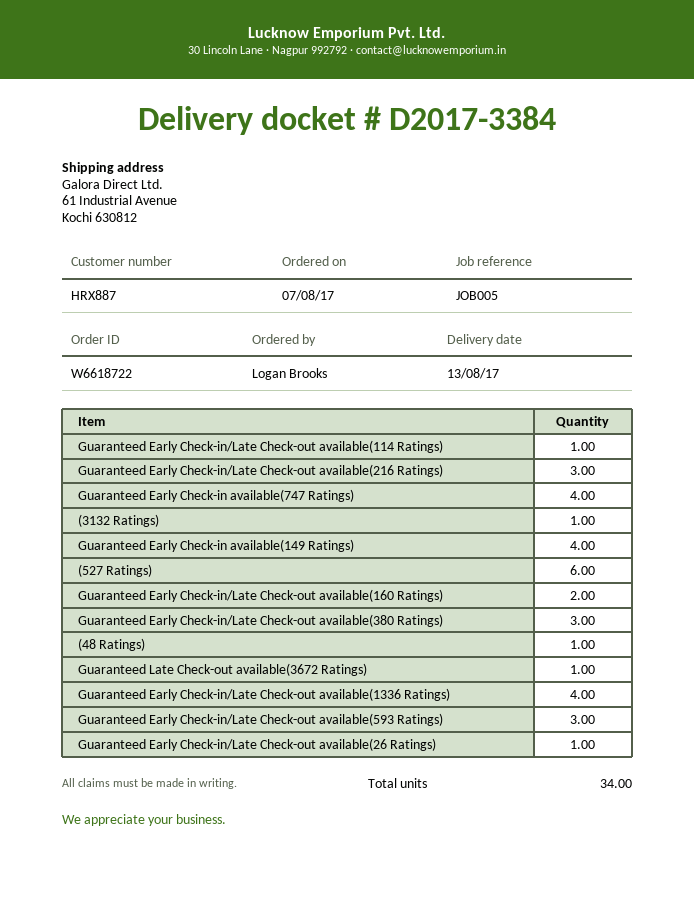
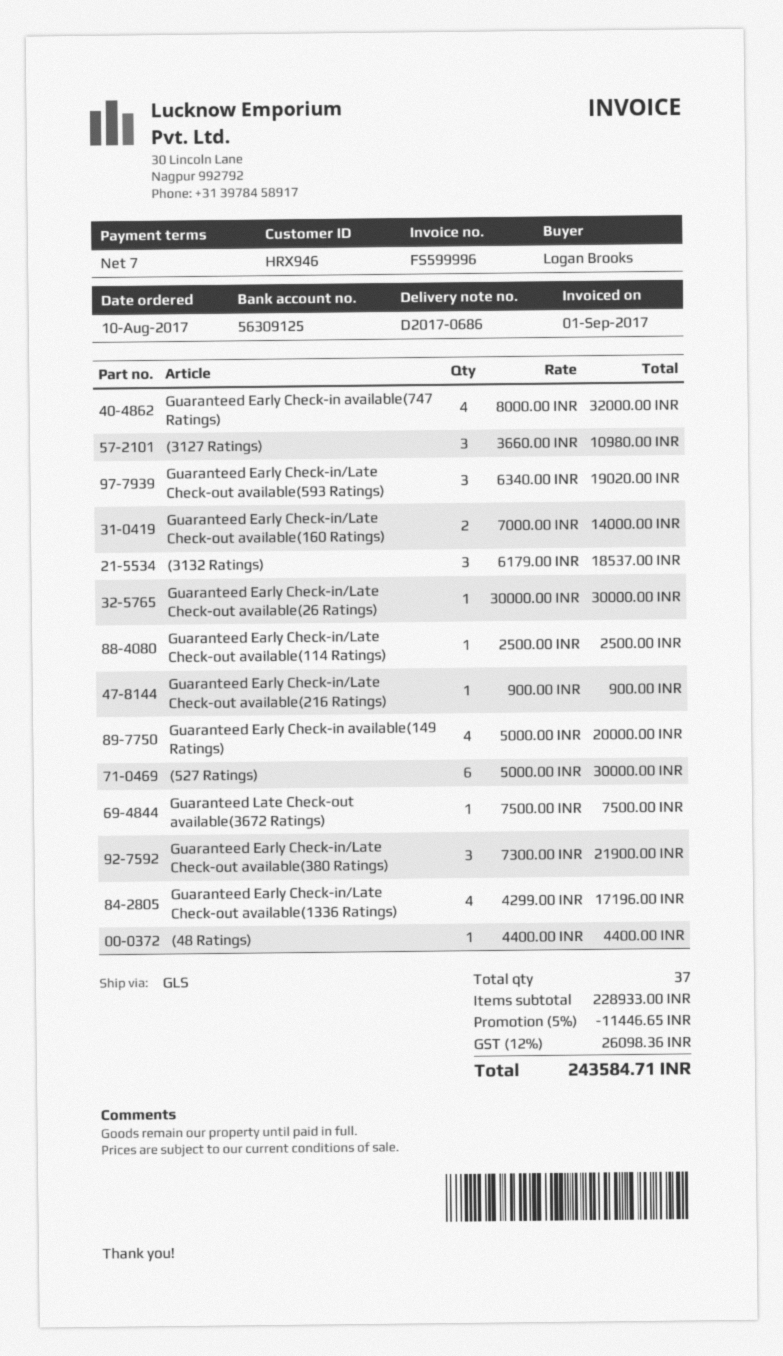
order date: 2017-08-07 -> 2017-08-10
delivery note number: D2017-3384 -> D2017-0686
customer number: HRX887 -> HRX946
Guaranteed Early Check-in/Late Check-out available(216 Ratings): 3 -> 1
(3132 Ratings): 1 -> 3
(3127 Ratings): none -> 3
total quantity: 34 -> 37

